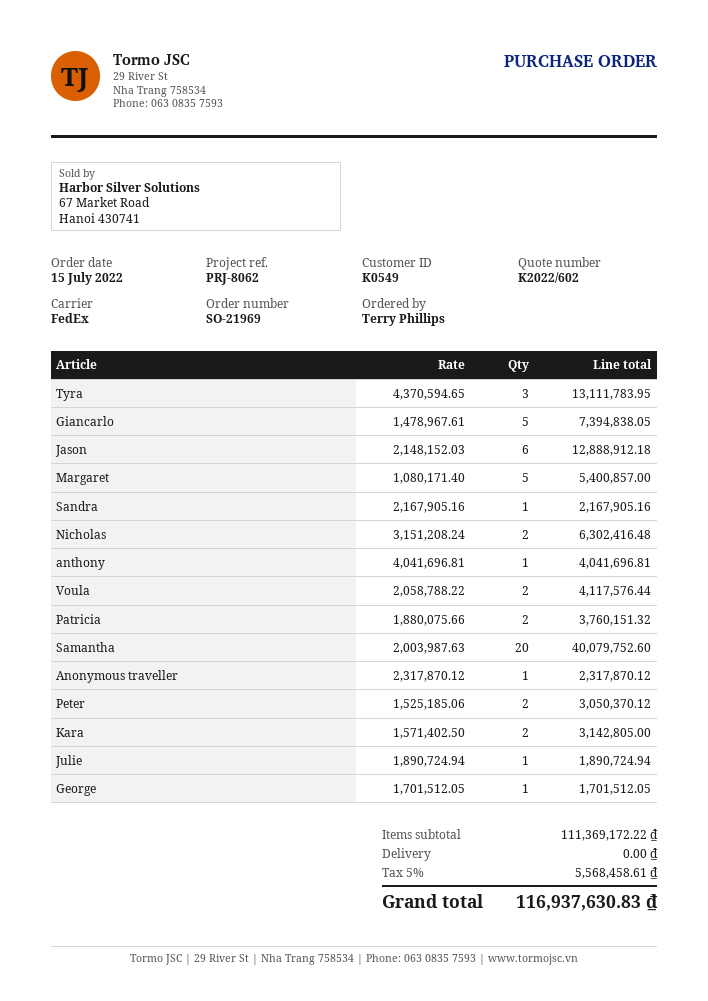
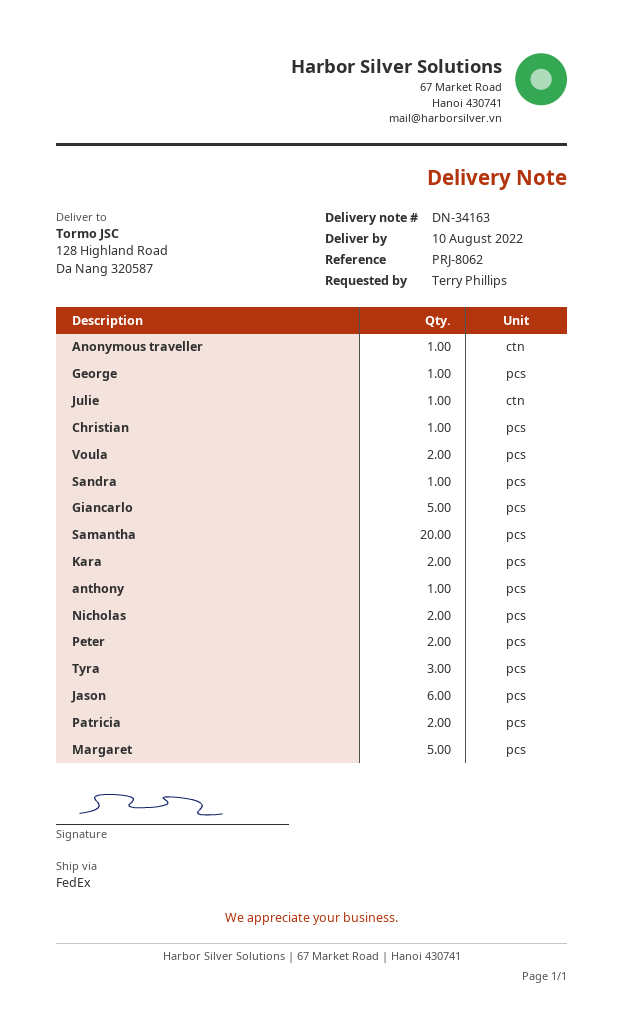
Christian: none -> 1

